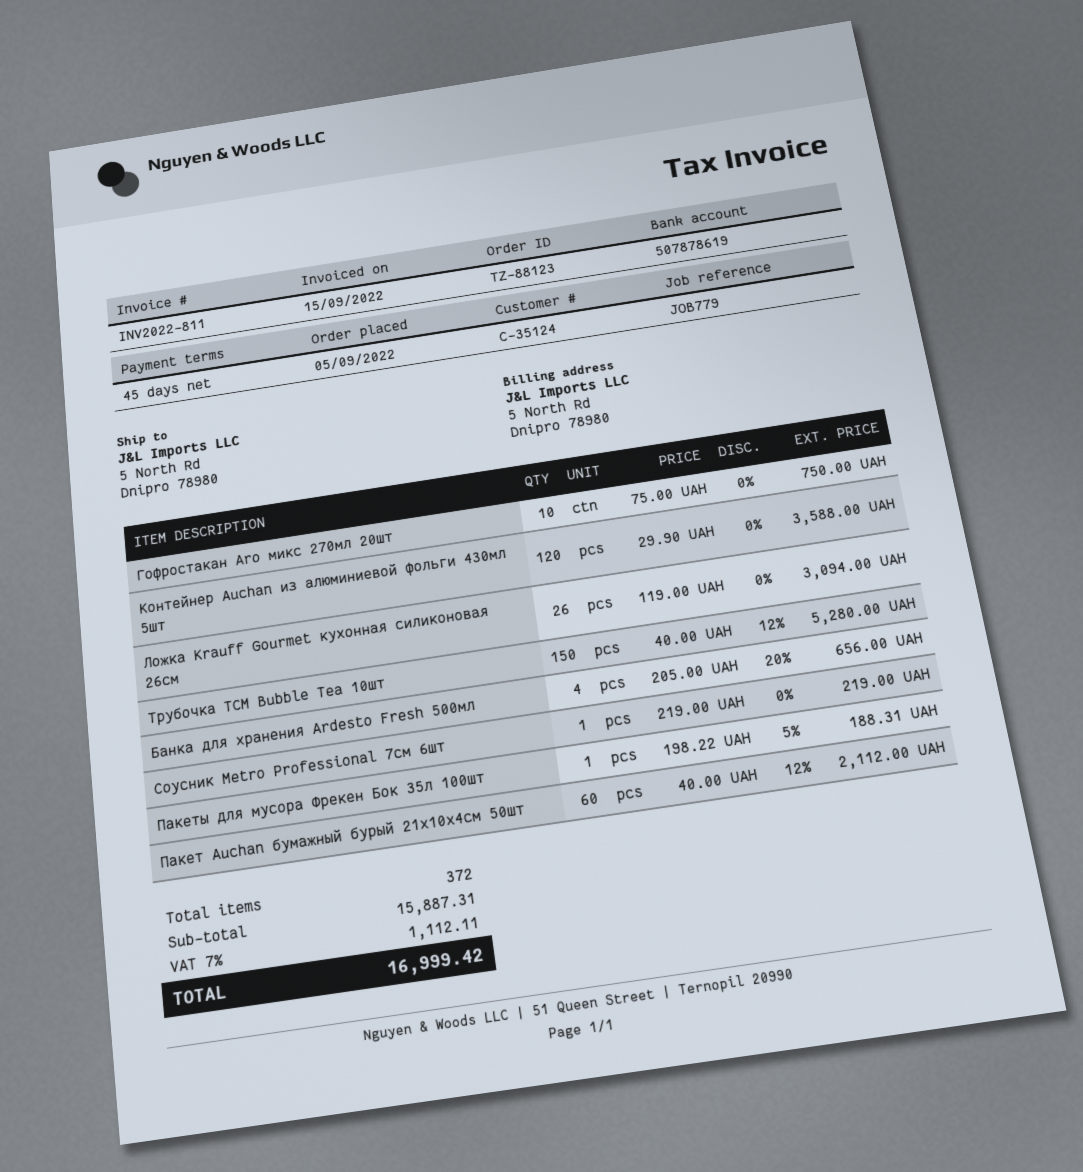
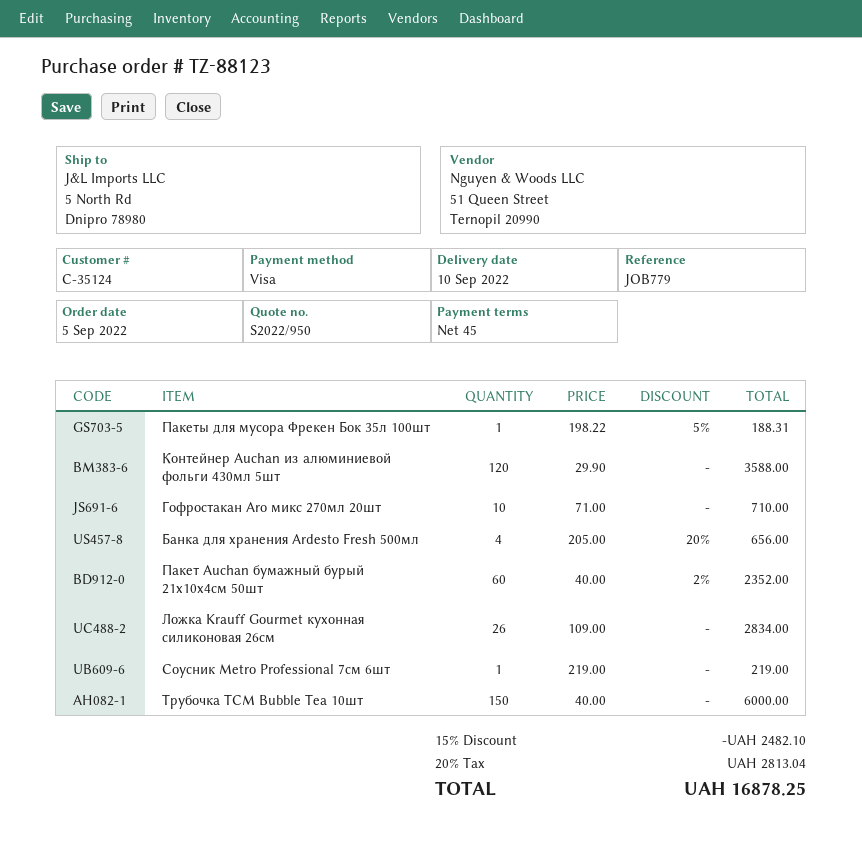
Гофростакан Aro микс 270мл 20шт: 10 x 75.00 = 750.00 -> 10 x 71.00 = 710.00
Ложка Krauff Gourmet кухонная силиконовая 26см: 26 x 119.00 = 3094.00 -> 26 x 109.00 = 2834.00
Трубочка ТСМ Bubble Tea 10шт: 150 x 40.00 - 12% = 5280.00 -> 150 x 40.00 = 6000.00
Пакет Auchan бумажный бурый 21х10х4см 50шт: 60 x 40.00 - 12% = 2112.00 -> 60 x 40.00 - 2% = 2352.00
discount: none -> 15% = 2482.10
tax: 7% = 1112.11 -> 20% = 2813.04
total: 16999.42 -> 16878.25

